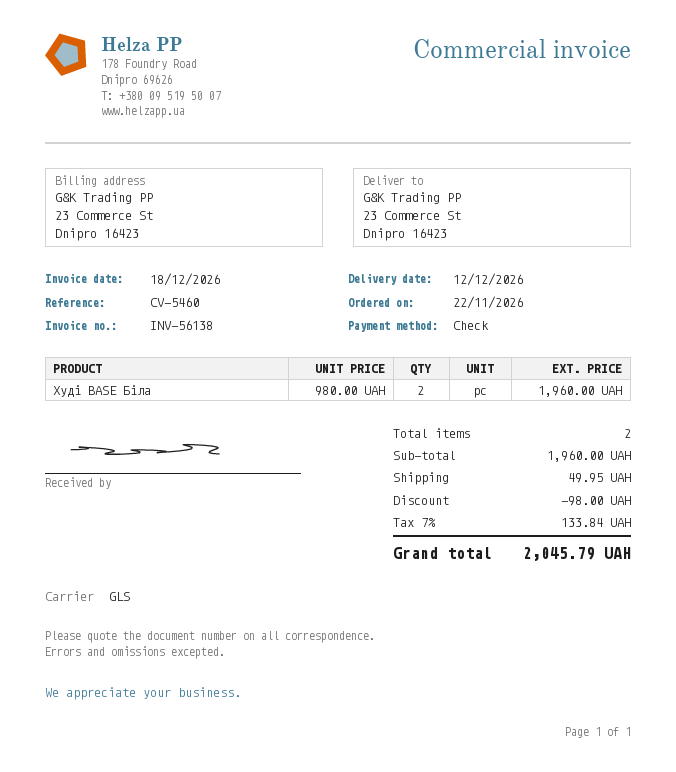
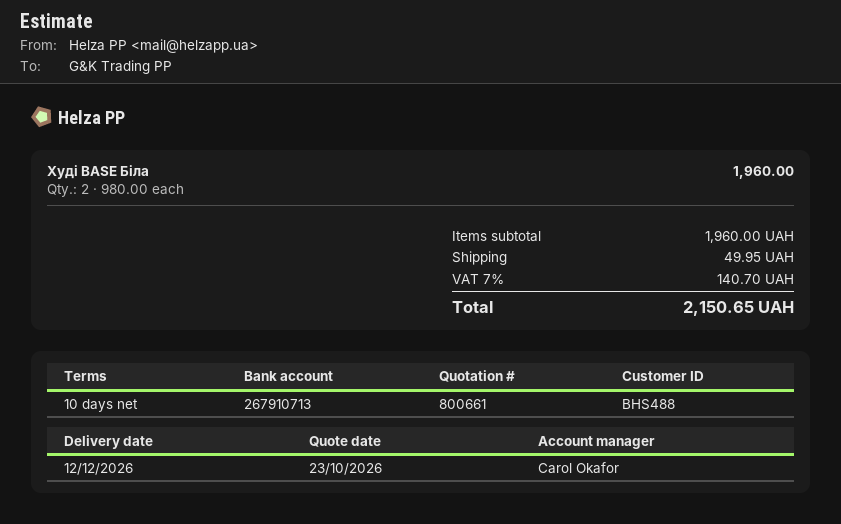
discount: 98.00 -> none
tax: 7% = 133.84 -> 7% = 140.70
total: 2045.79 -> 2150.65

